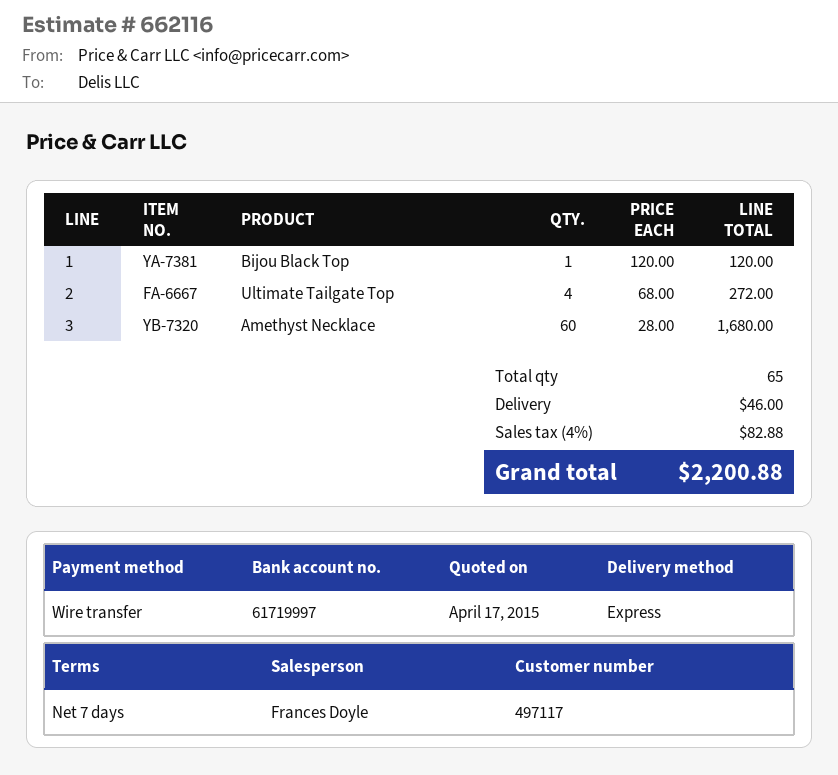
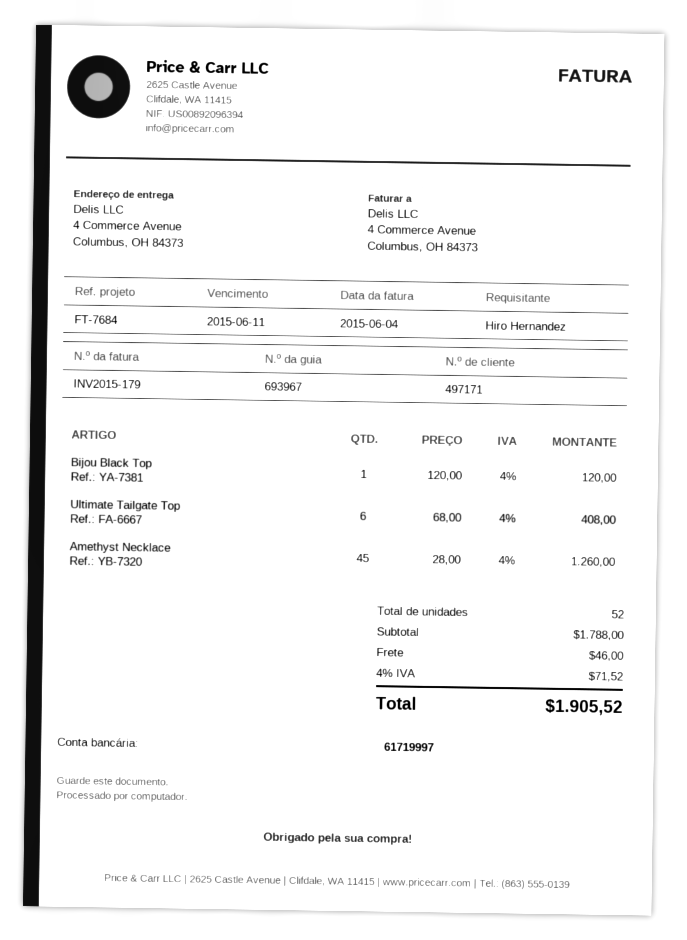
customer number: 497117 -> 497171
Ultimate Tailgate Top: 4 x 68.00 = 272.00 -> 6 x 68.00 = 408.00
Amethyst Necklace: 60 x 28.00 = 1680.00 -> 45 x 28.00 = 1260.00
total quantity: 65 -> 52
tax: 4% = 82.88 -> 4% = 71.52
total: 2200.88 -> 1905.52

